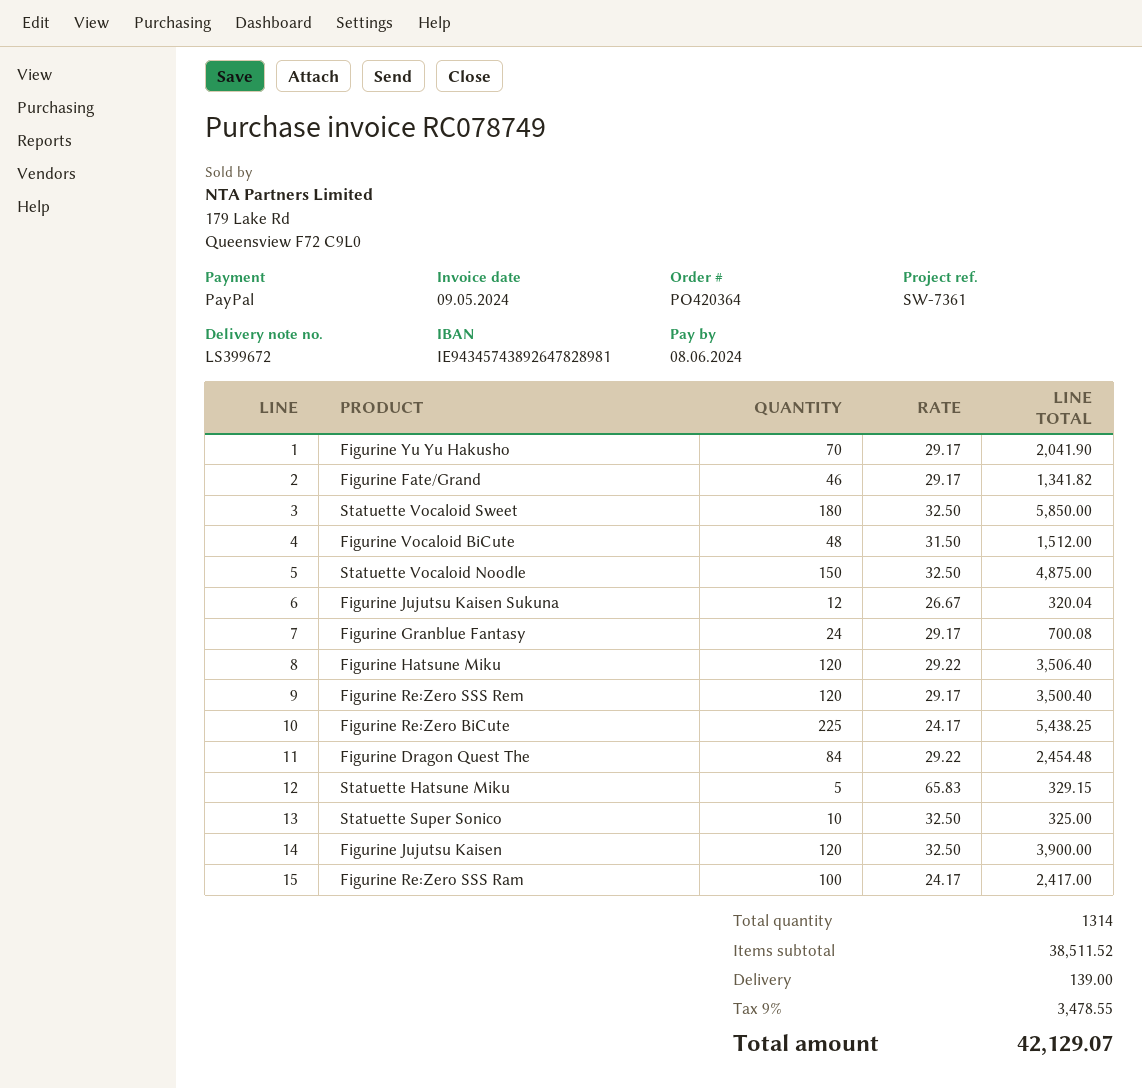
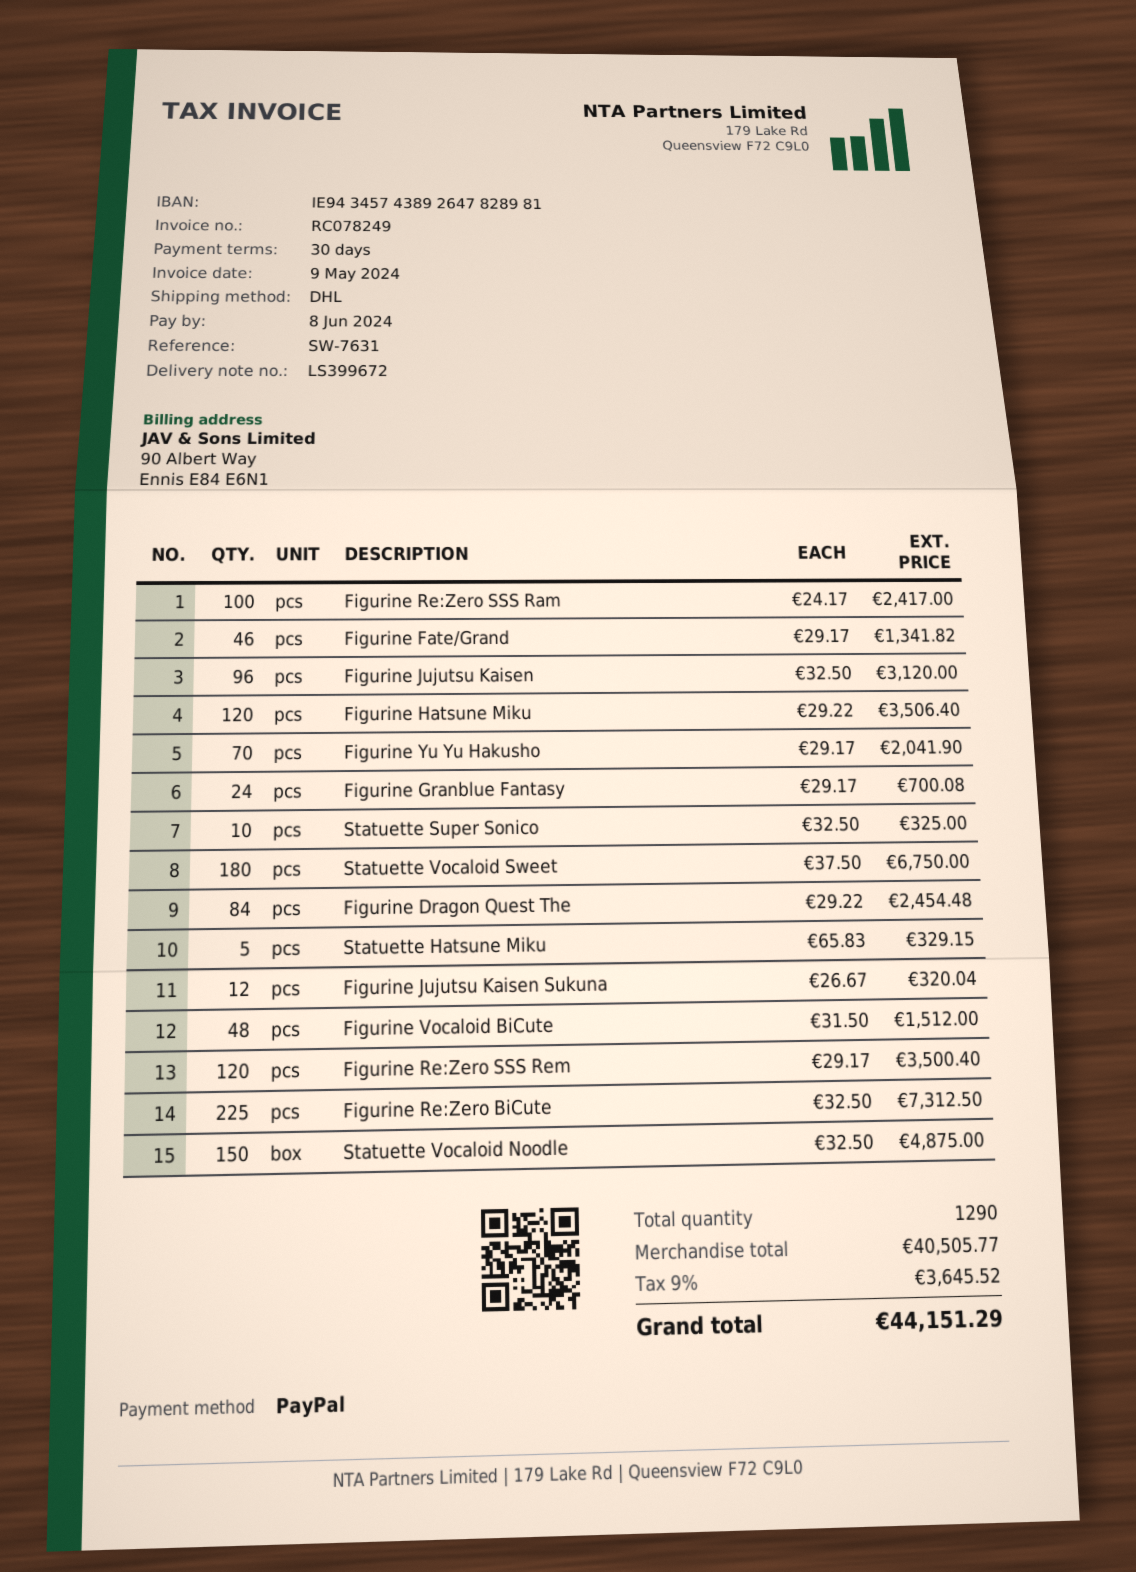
invoice number: RC078749 -> RC078249
reference: SW-7361 -> SW-7631
Statuette Vocaloid Sweet: 180 x 32.50 = 5850.00 -> 180 x 37.50 = 6750.00
Figurine Re:Zero BiCute: 225 x 24.17 = 5438.25 -> 225 x 32.50 = 7312.50
Figurine Jujutsu Kaisen: 120 x 32.50 = 3900.00 -> 96 x 32.50 = 3120.00
total quantity: 1314 -> 1290
subtotal: 38511.52 -> 40505.77
shipping: 139.00 -> none
tax: 9% = 3478.55 -> 9% = 3645.52
total: 42129.07 -> 44151.29

